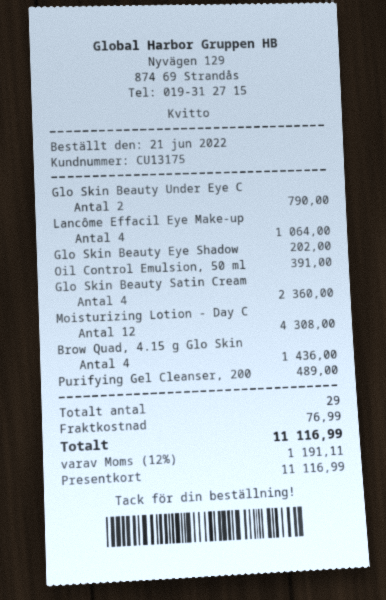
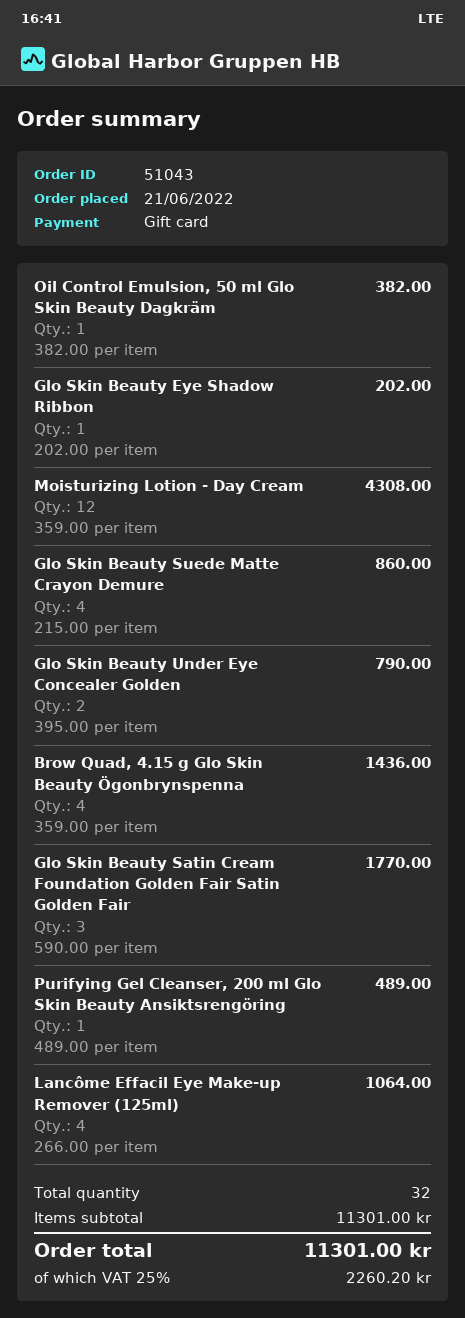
Oil Control Emulsion, 50 ml: 1 for 391.00 -> 1 for 382.00
Glo Skin Beauty Satin Cream: 4 for 2360.00 -> 3 for 1770.00
Glo Skin Beauty Suede Matte Crayon Demure: none -> 4 for 860.00
total quantity: 29 -> 32
shipping: 76.99 -> none
tax: 12% = 1191.11 -> 25% = 2260.20
total: 11116.99 -> 11301.00

